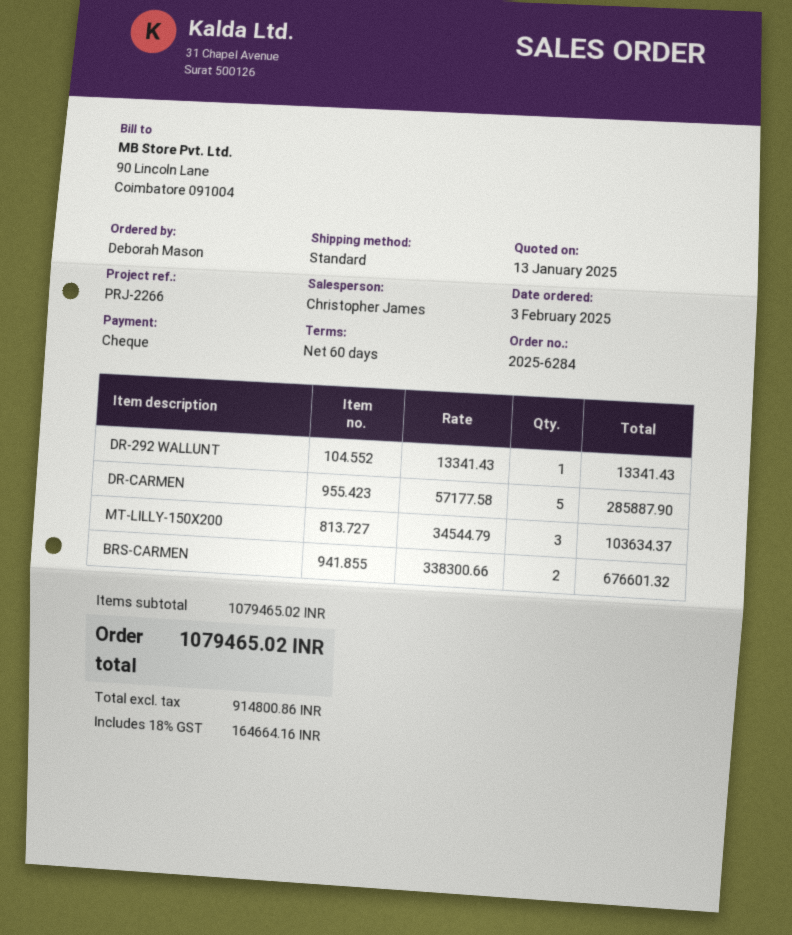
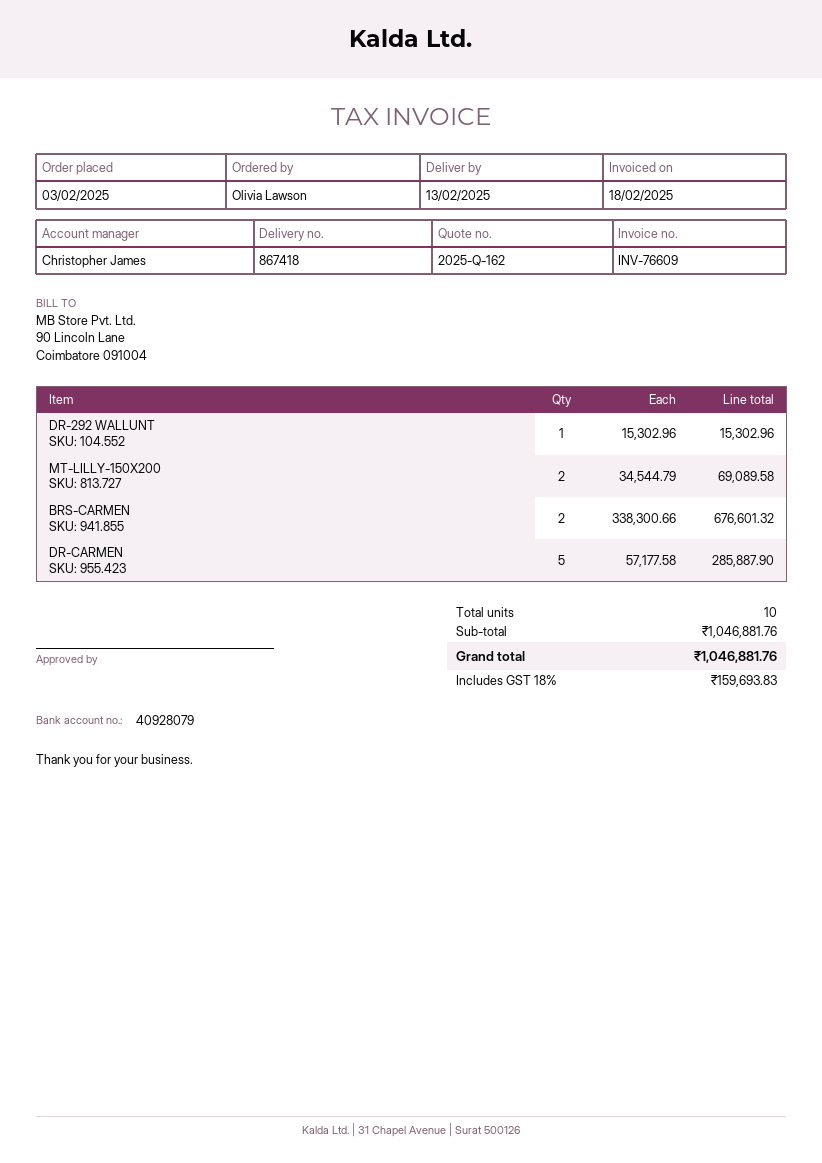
ordered by: Deborah Mason -> Olivia Lawson
DR-292 WALLUNT: 1 x 13341.43 = 13341.43 -> 1 x 15302.96 = 15302.96
MT-LILLY-150X200: 3 x 34544.79 = 103634.37 -> 2 x 34544.79 = 69089.58
subtotal: 1079465.02 -> 1046881.76
tax: 18% = 164664.16 -> 18% = 159693.83
total: 1079465.02 -> 1046881.76

